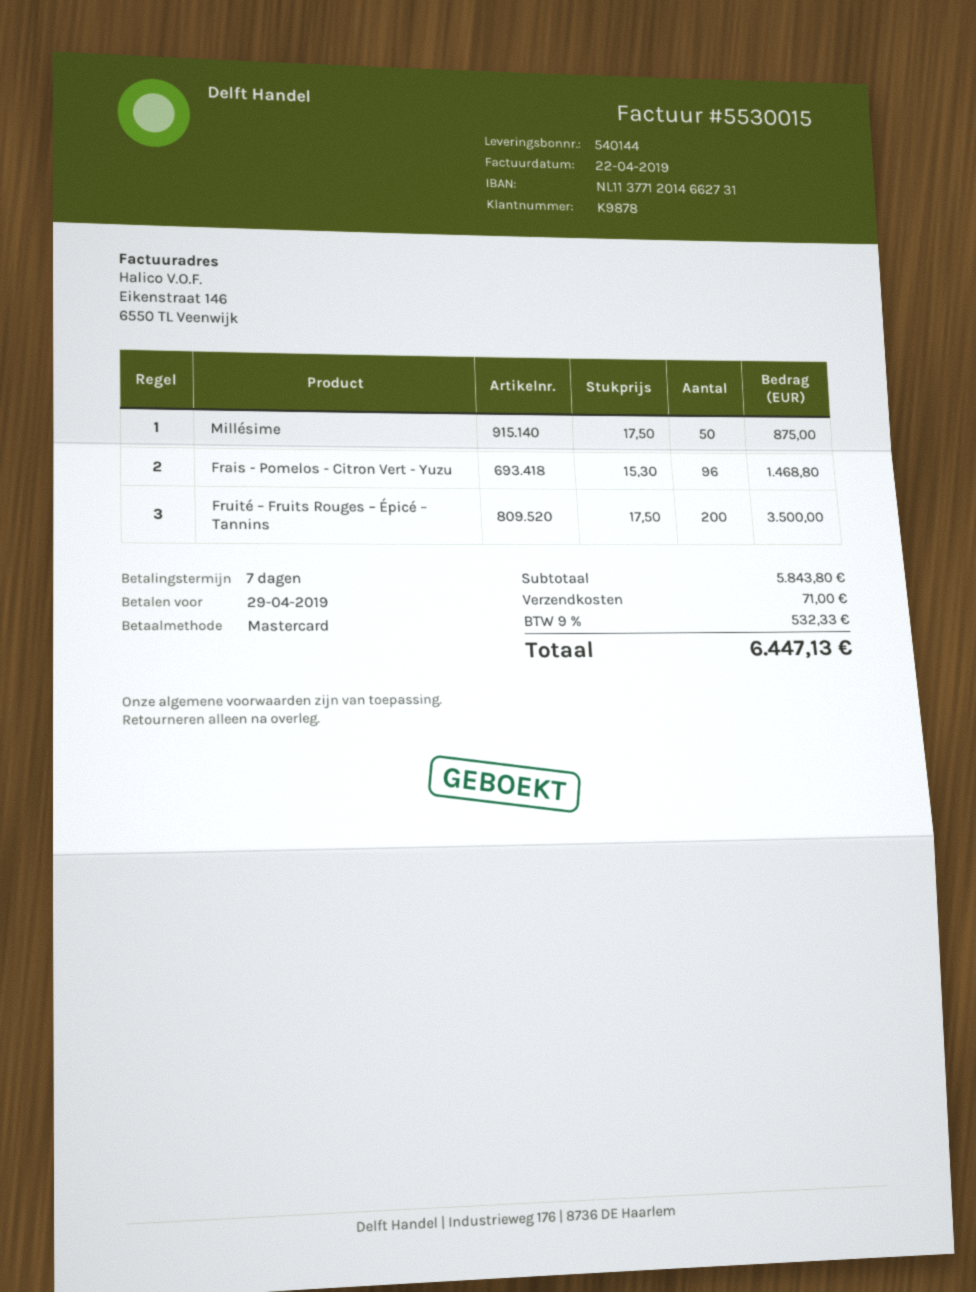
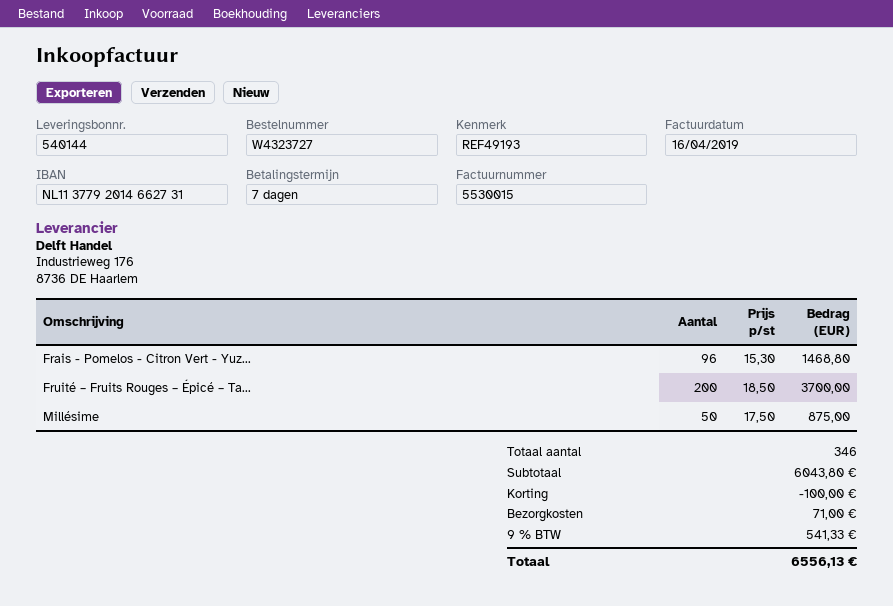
invoice date: 2019-04-22 -> 2019-04-16
bank account: NL1137712014662731 -> NL1137792014662731
Fruité – Fruits Rouges – Épicé – Tannins: 200 x 17.50 = 3500.00 -> 200 x 18.50 = 3700.00
subtotal: 5843.80 -> 6043.80
discount: none -> 100.00
tax: 9% = 532.33 -> 9% = 541.33
total: 6447.13 -> 6556.13

